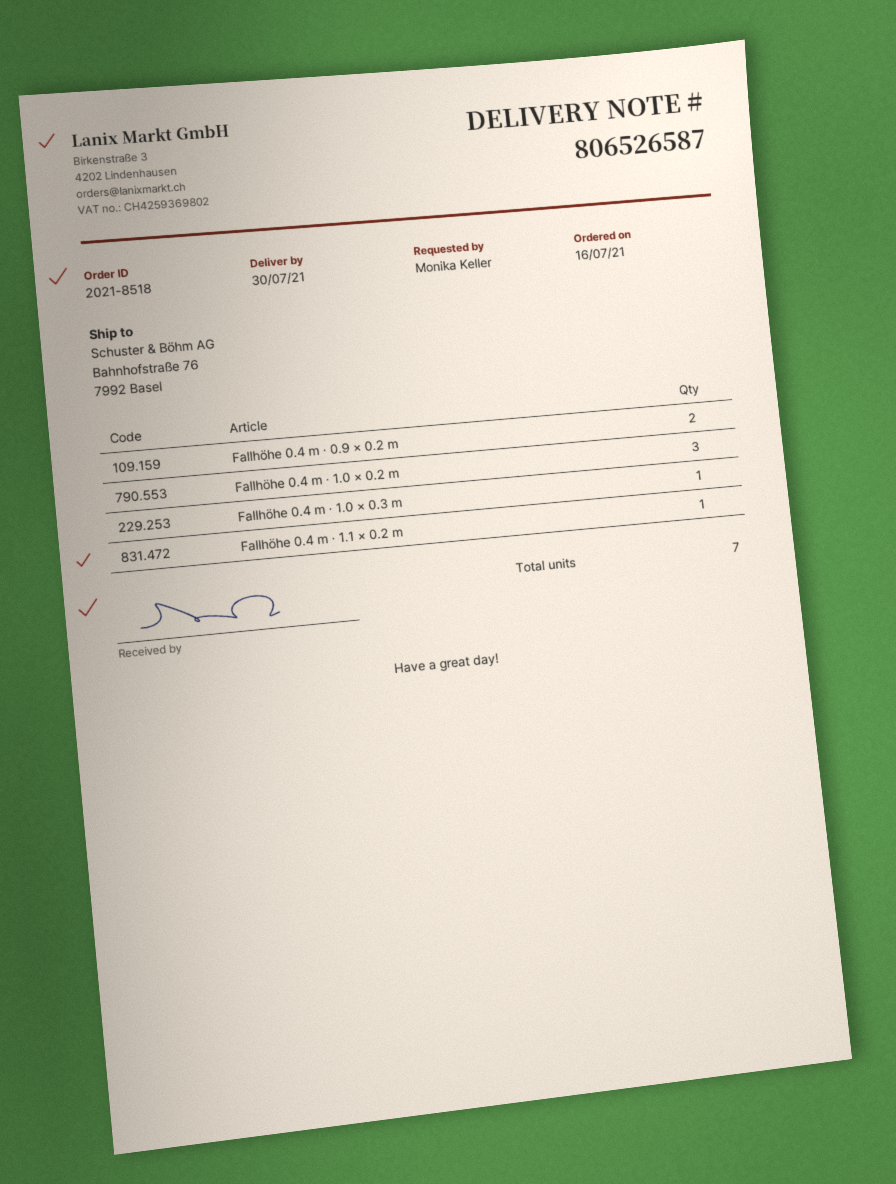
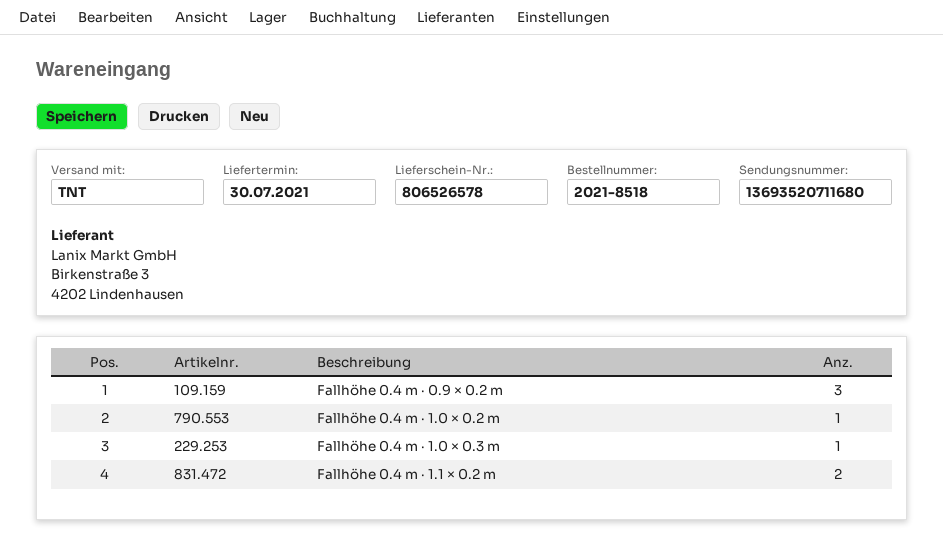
delivery note number: 806526587 -> 806526578
Fallhöhe 0.4 m · 0.9 × 0.2 m: 2 -> 3
Fallhöhe 0.4 m · 1.0 × 0.2 m: 3 -> 1
Fallhöhe 0.4 m · 1.1 × 0.2 m: 1 -> 2

